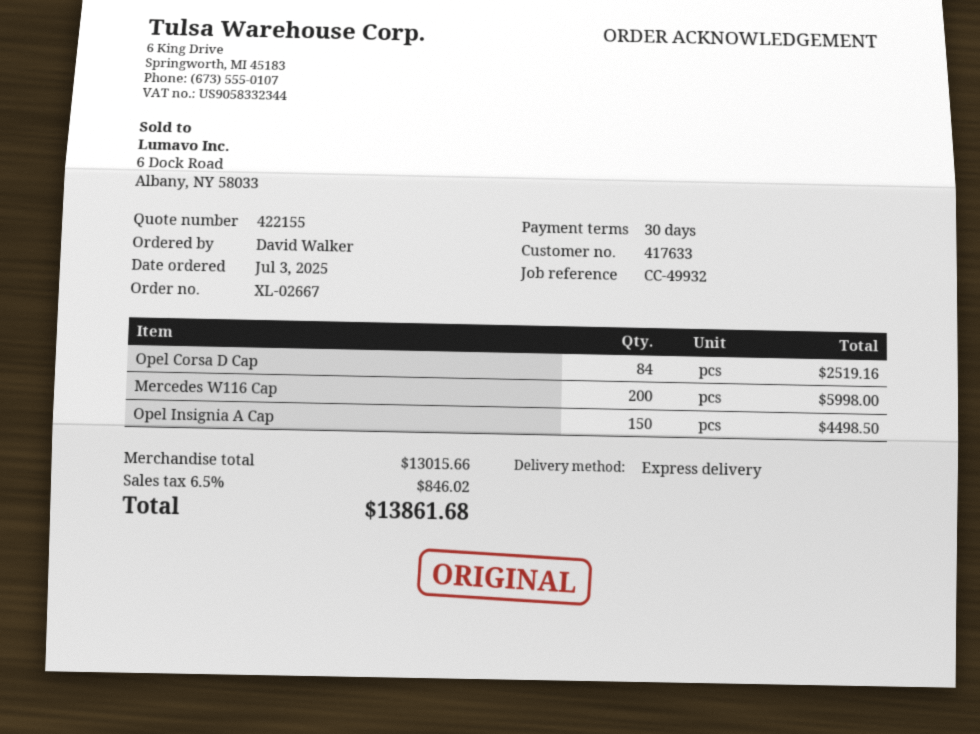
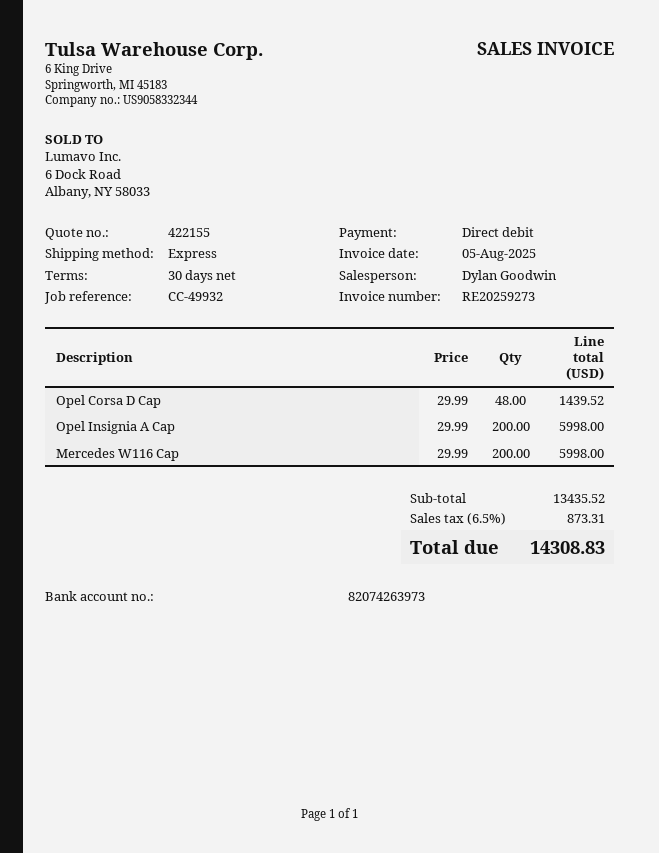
Opel Corsa D Cap: 84 for 2519.16 -> 48 for 1439.52
Opel Insignia A Cap: 150 for 4498.50 -> 200 for 5998.00
subtotal: 13015.66 -> 13435.52
tax: 6.5% = 846.02 -> 6.5% = 873.31
total: 13861.68 -> 14308.83

